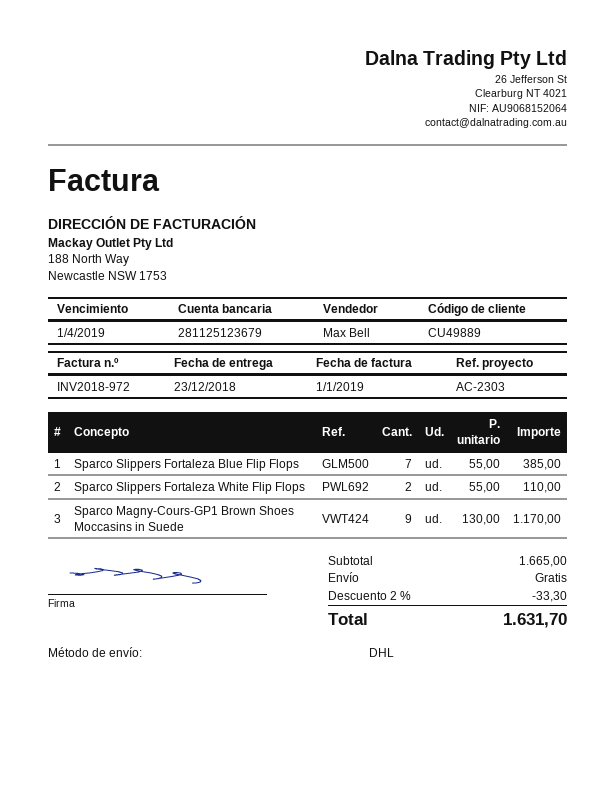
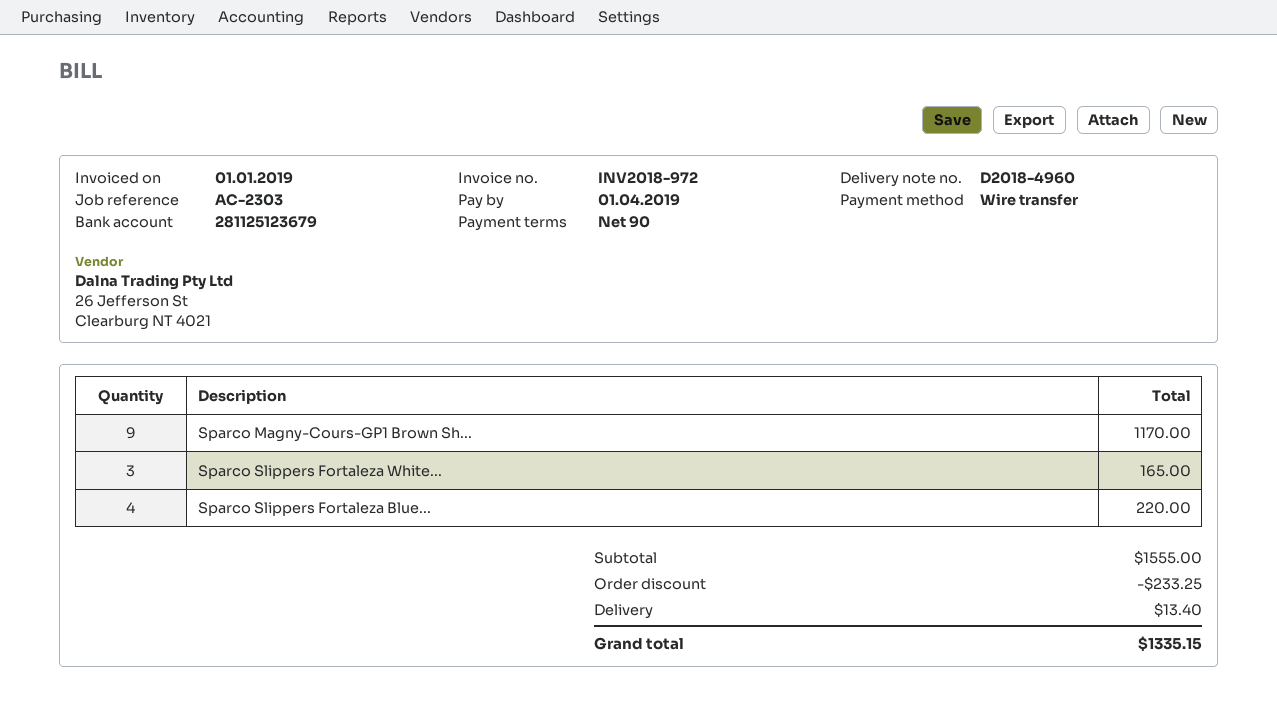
Sparco Slippers Fortaleza Blue Flip Flops: 7 for 385.00 -> 4 for 220.00
Sparco Slippers Fortaleza White Flip Flops: 2 for 110.00 -> 3 for 165.00
subtotal: 1665.00 -> 1555.00
discount: 33.30 -> 233.25
shipping: 0.00 -> 13.40
total: 1631.70 -> 1335.15

